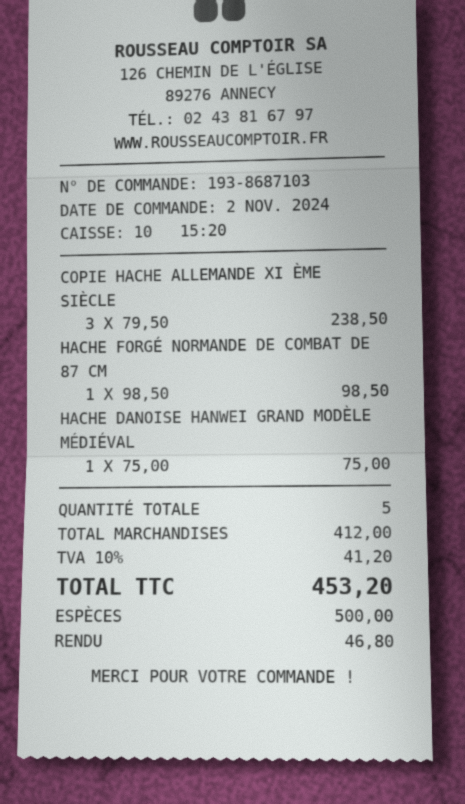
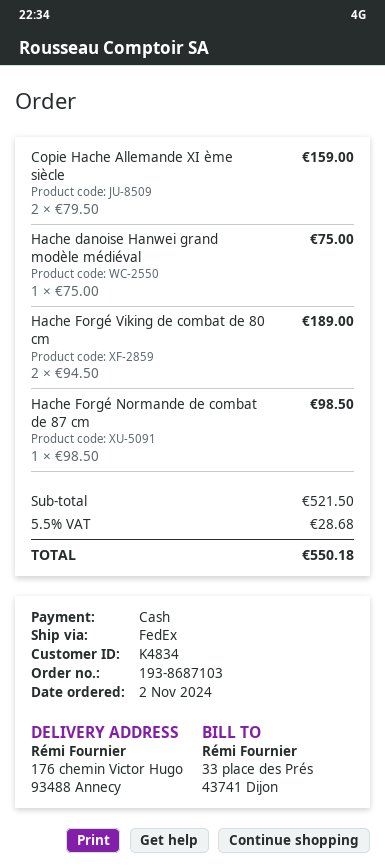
COPIE HACHE ALLEMANDE XI ÈME SIÈCLE: 3 x 79.50 = 238.50 -> 2 x 79.50 = 159.00
Hache Forgé Viking de combat de 80 cm: none -> 2 x 94.50 = 189.00
subtotal: 412.00 -> 521.50
tax: 10% = 41.20 -> 5.5% = 28.68
total: 453.20 -> 550.18

